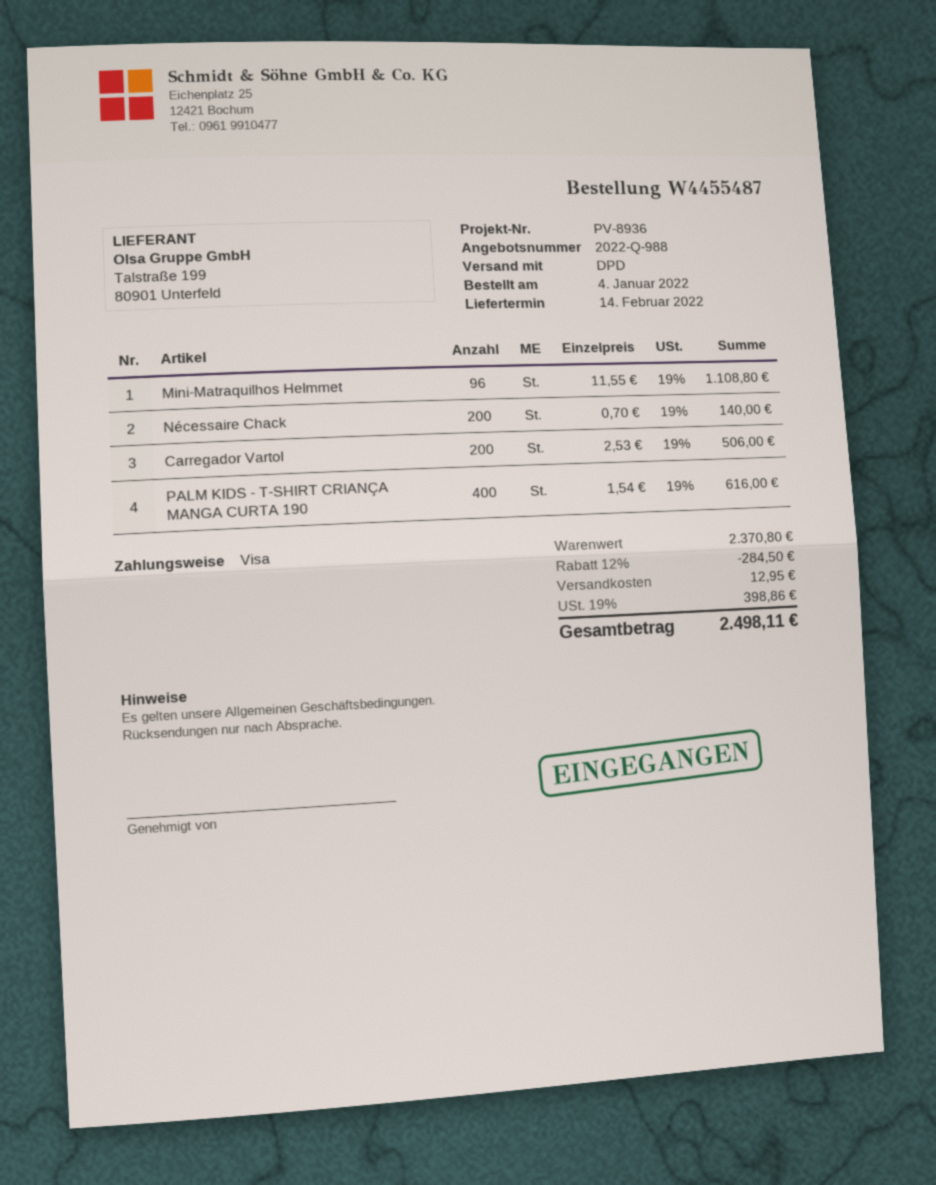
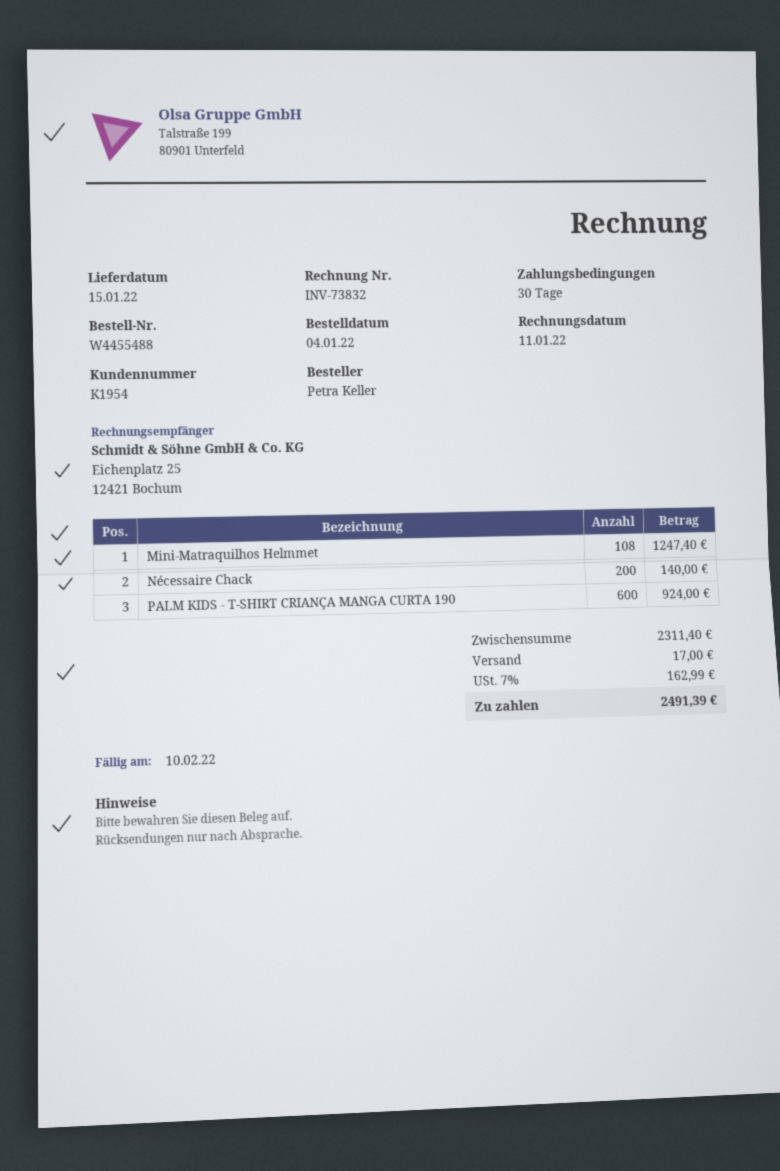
order number: W4455487 -> W4455488
delivery date: 2022-02-14 -> 2022-01-15
Mini-Matraquilhos Helmmet: 96 for 1108.80 -> 108 for 1247.40
Carregador Vartol: 200 for 506.00 -> none
PALM KIDS - T-SHIRT CRIANÇA MANGA CURTA 190: 400 for 616.00 -> 600 for 924.00
subtotal: 2370.80 -> 2311.40
discount: 12% = 284.50 -> none
shipping: 12.95 -> 17.00
tax: 19% = 398.86 -> 7% = 162.99
total: 2498.11 -> 2491.39

